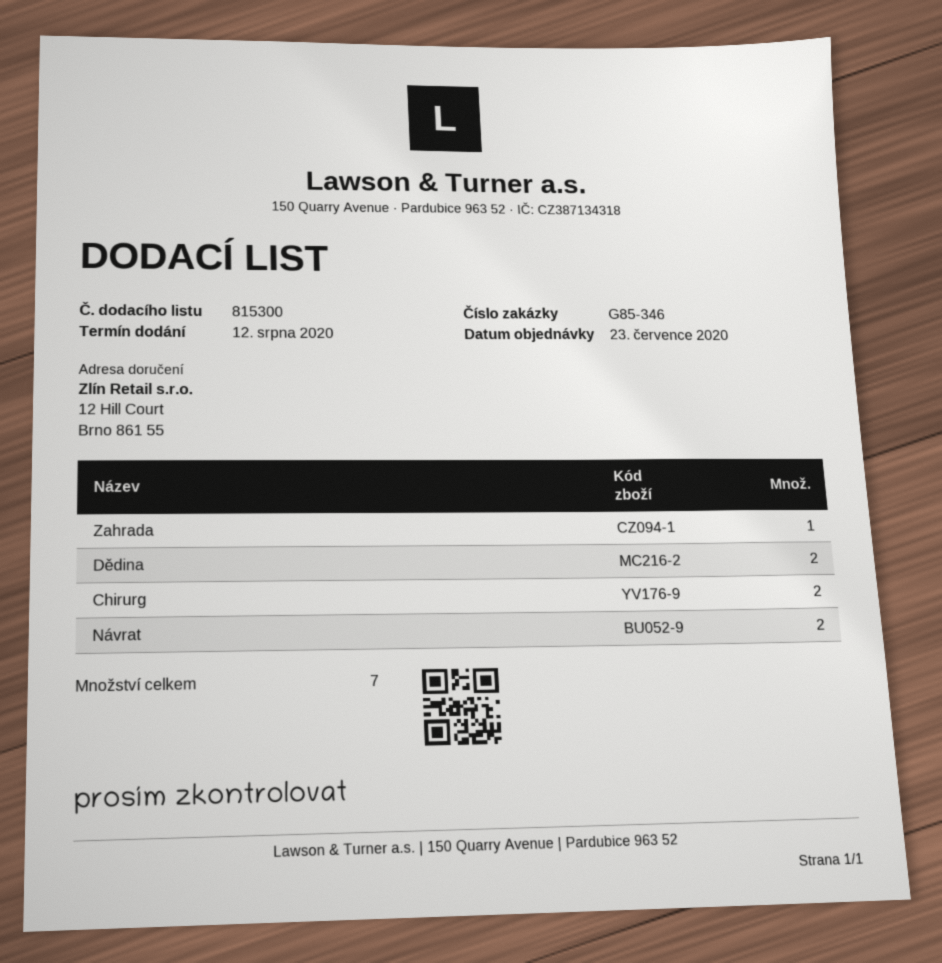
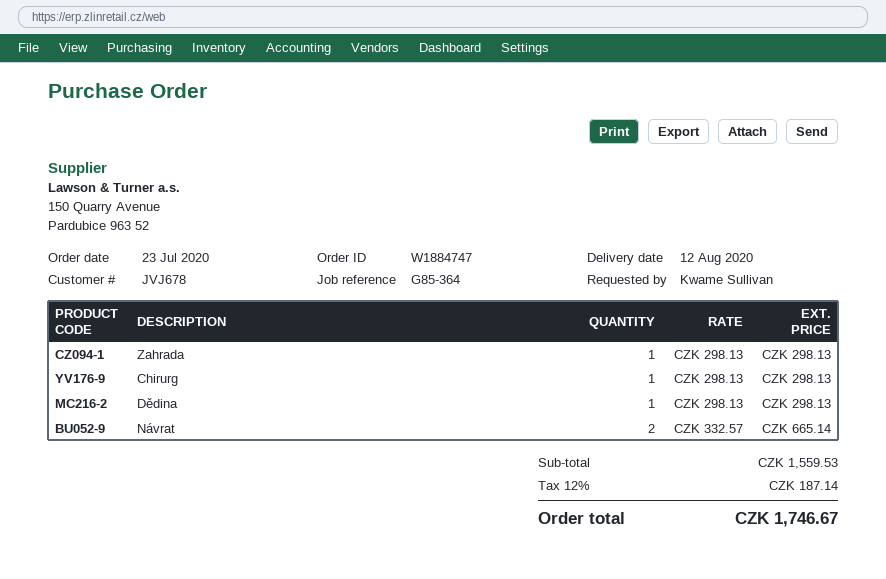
reference: G85-346 -> G85-364
Dědina: 2 -> 1
Chirurg: 2 -> 1

